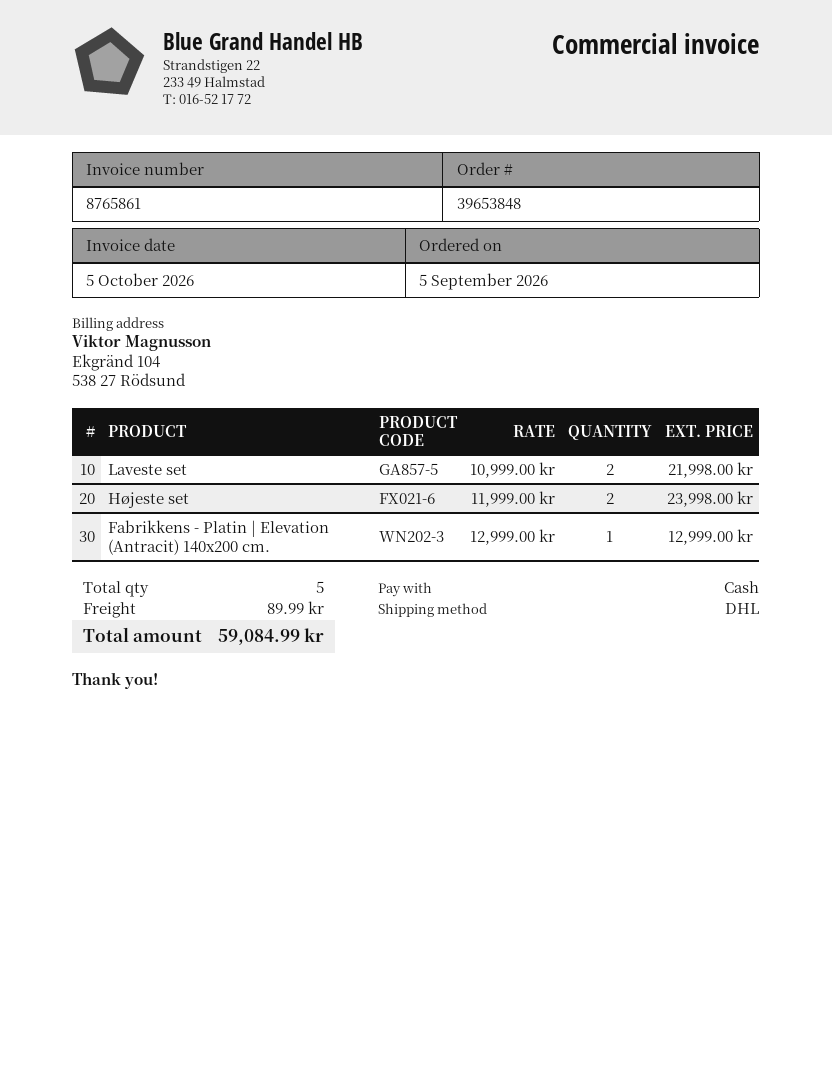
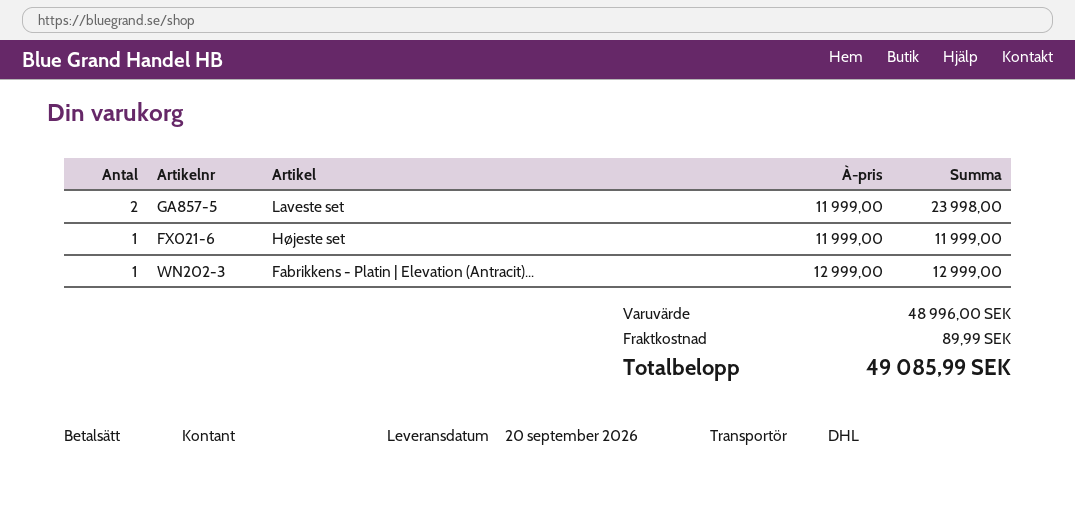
Laveste set: 2 x 10999.00 = 21998.00 -> 2 x 11999.00 = 23998.00
Højeste set: 2 x 11999.00 = 23998.00 -> 1 x 11999.00 = 11999.00
total: 59084.99 -> 49085.99

